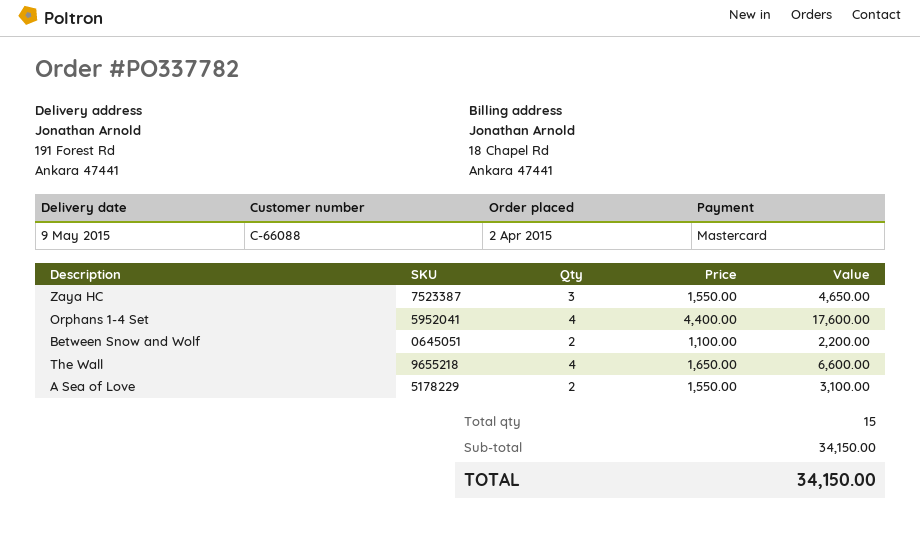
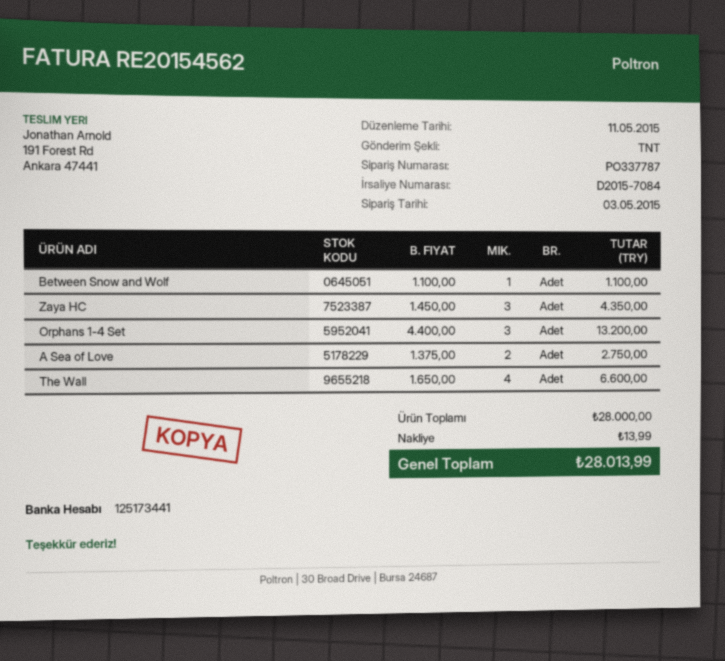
order number: PO337782 -> PO337787
order date: 2015-04-02 -> 2015-05-03
Zaya HC: 3 x 1550.00 = 4650.00 -> 3 x 1450.00 = 4350.00
Orphans 1-4 Set: 4 x 4400.00 = 17600.00 -> 3 x 4400.00 = 13200.00
Between Snow and Wolf: 2 x 1100.00 = 2200.00 -> 1 x 1100.00 = 1100.00
A Sea of Love: 2 x 1550.00 = 3100.00 -> 2 x 1375.00 = 2750.00
subtotal: 34150.00 -> 28000.00
shipping: none -> 13.99
total: 34150.00 -> 28013.99

